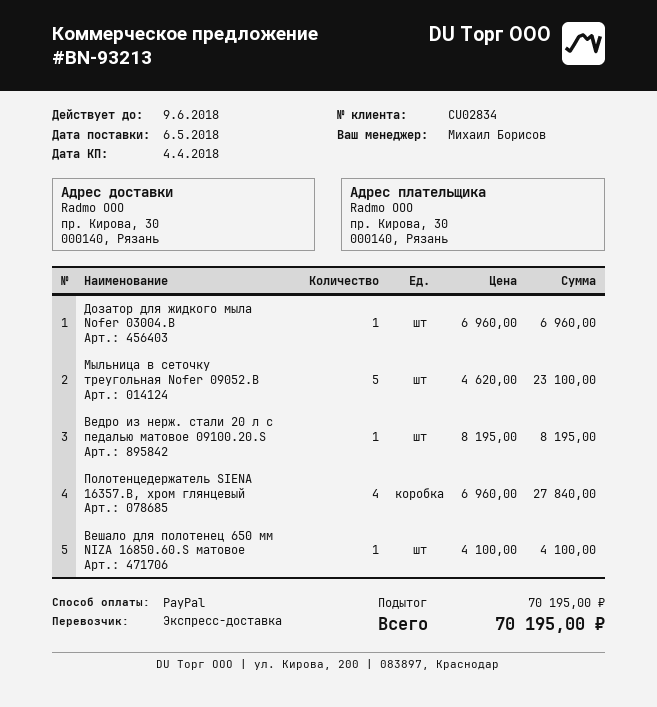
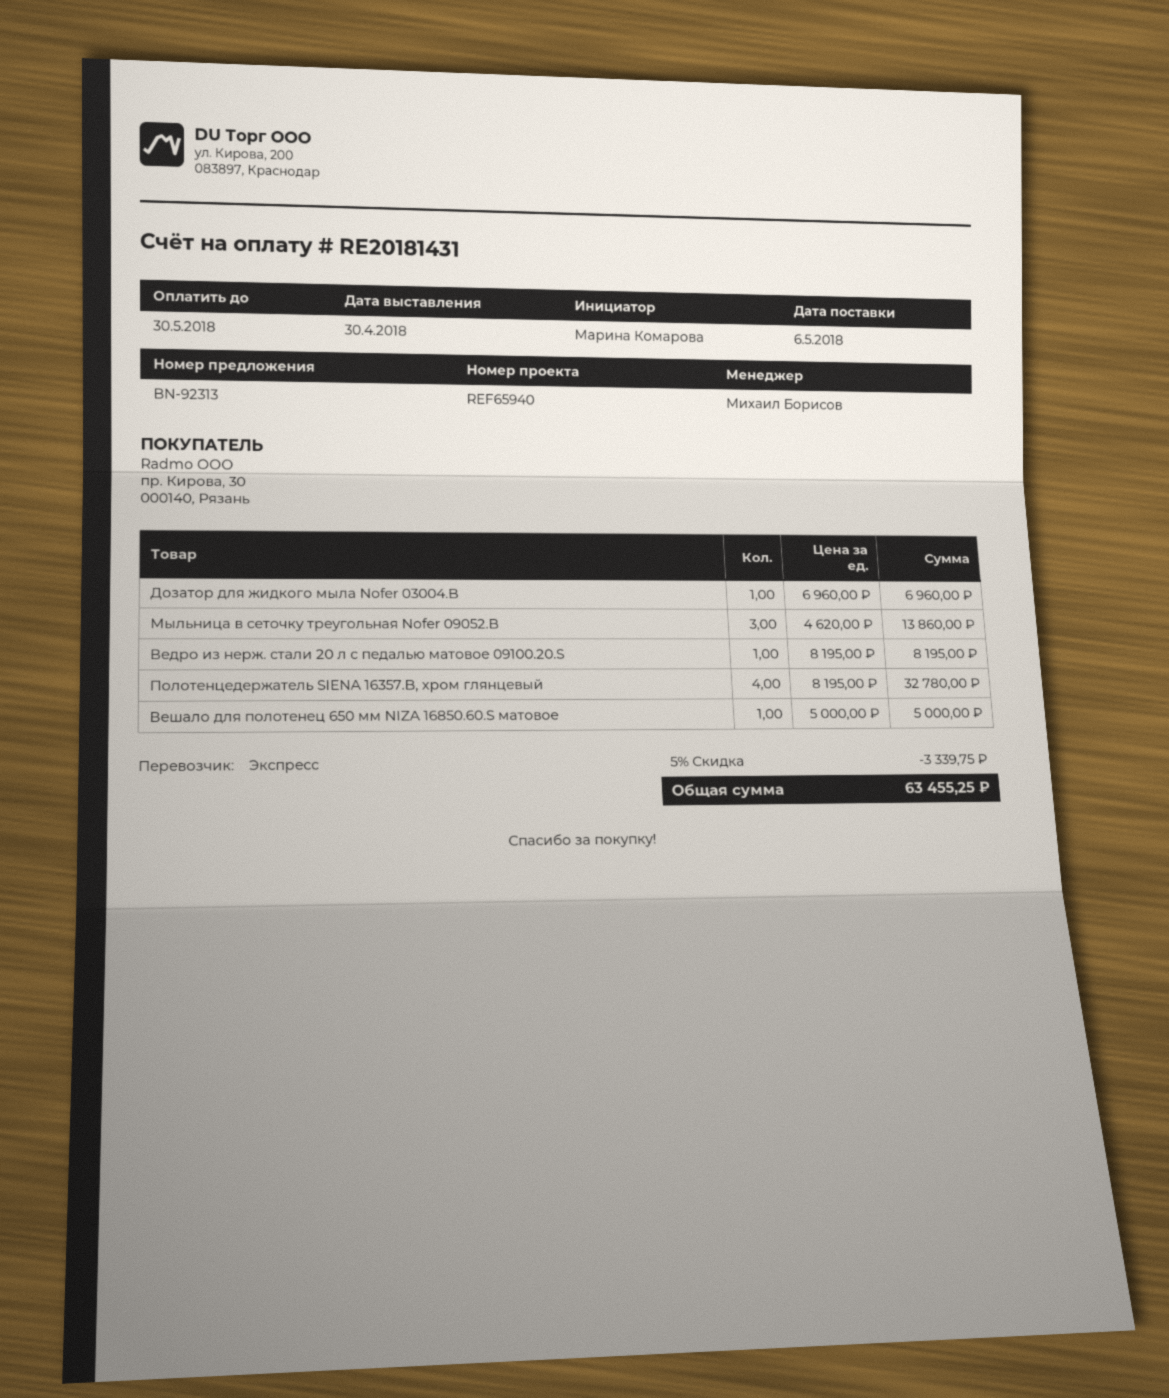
quote number: BN-93213 -> BN-92313
Мыльница в сеточку треугольная Nofer 09052.B: 5 x 4620.00 = 23100.00 -> 3 x 4620.00 = 13860.00
Полотенцедержатель SIENA 16357.B, хром глянцевый: 4 x 6960.00 = 27840.00 -> 4 x 8195.00 = 32780.00
Вешало для полотенец 650 мм NIZA 16850.60.S матовое: 1 x 4100.00 = 4100.00 -> 1 x 5000.00 = 5000.00
discount: none -> 5% = 3339.75
total: 70195.00 -> 63455.25

